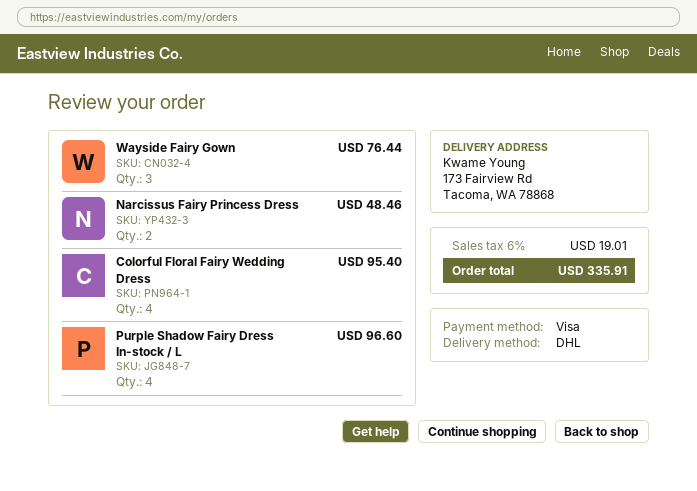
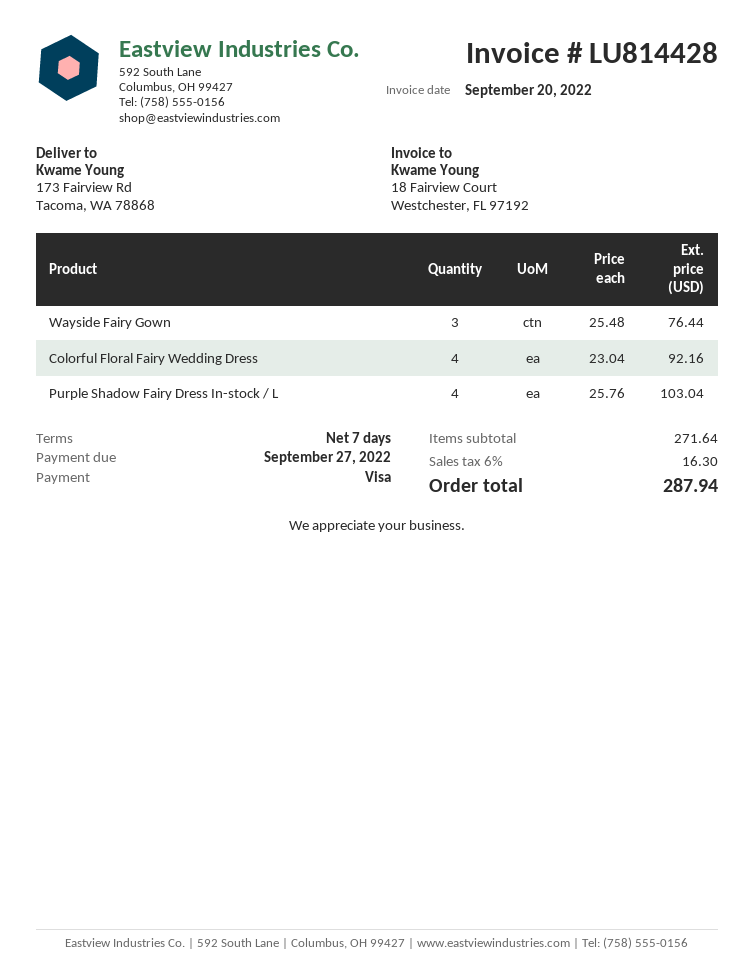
Narcissus Fairy Princess Dress: 2 for 48.46 -> none
Colorful Floral Fairy Wedding Dress: 4 for 95.40 -> 4 for 92.16
Purple Shadow Fairy Dress In-stock / L: 4 for 96.60 -> 4 for 103.04
tax: 6% = 19.01 -> 6% = 16.30
total: 335.91 -> 287.94

